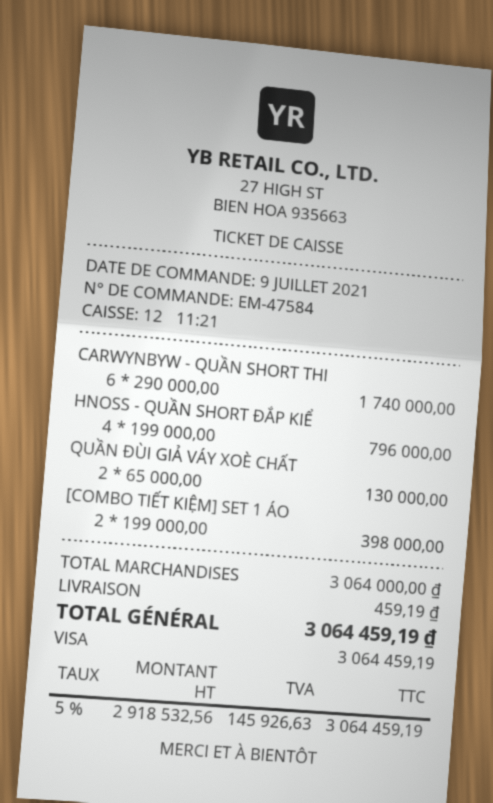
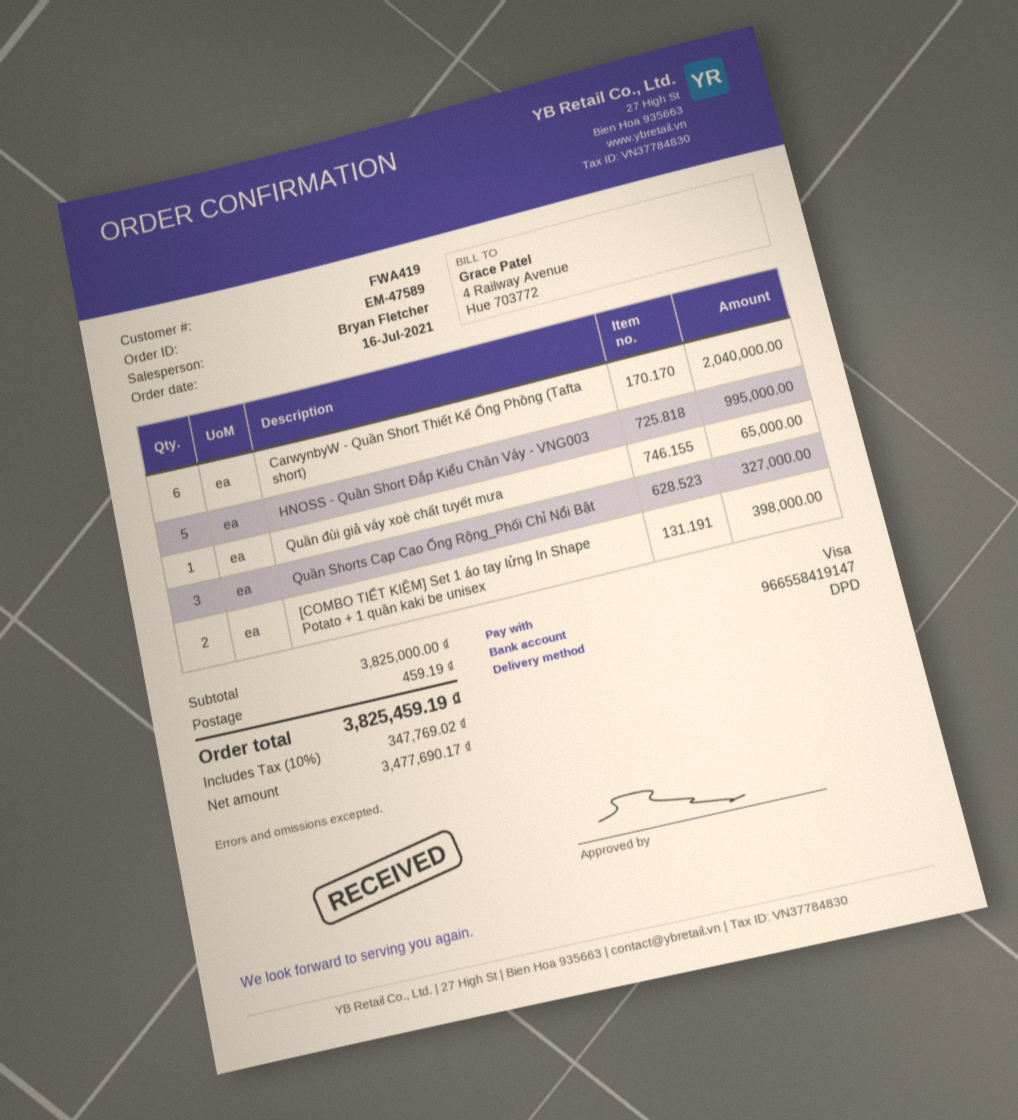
order number: EM-47584 -> EM-47589
order date: 2021-07-09 -> 2021-07-16
CARWYNBYW - QUẦN SHORT THI: 6 for 1740000.00 -> 6 for 2040000.00
HNOSS - QUẦN SHORT ĐẮP KIỂ: 4 for 796000.00 -> 5 for 995000.00
QUẦN ĐÙI GIẢ VÁY XOÈ CHẤT: 2 for 130000.00 -> 1 for 65000.00
Quần Shorts Cạp Cao Ống Rộng_Phối Chỉ Nổi Bật: none -> 3 for 327000.00
subtotal: 3064000.00 -> 3825000.00
net: 2918532.56 -> 3477690.17
tax: 5% = 145926.63 -> 10% = 347769.02
total: 3064459.19 -> 3825459.19

